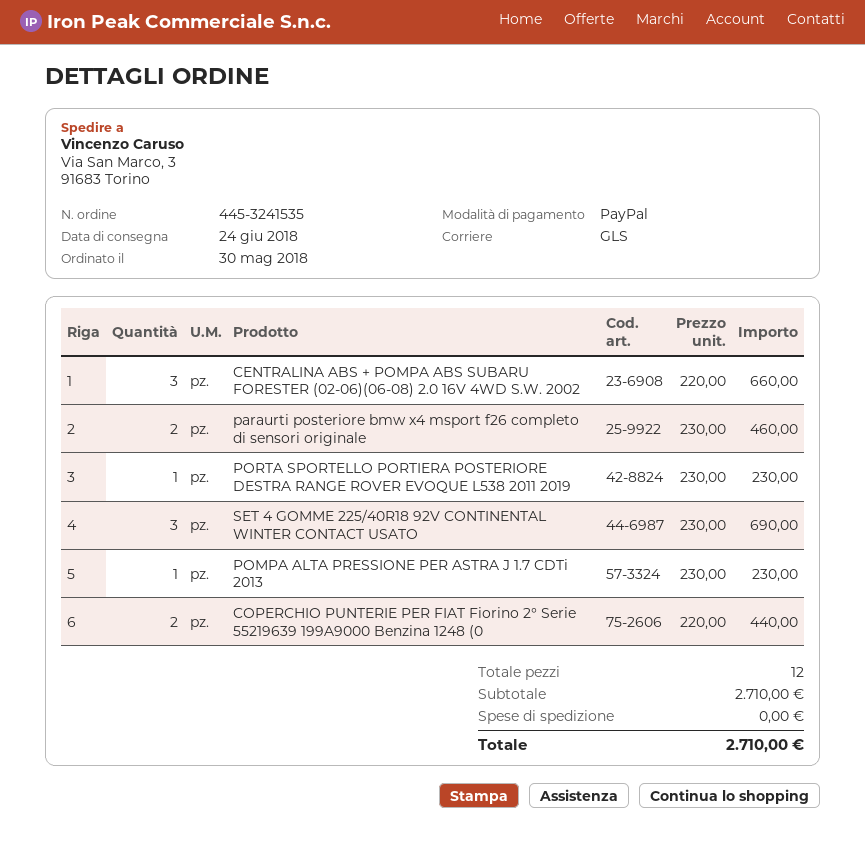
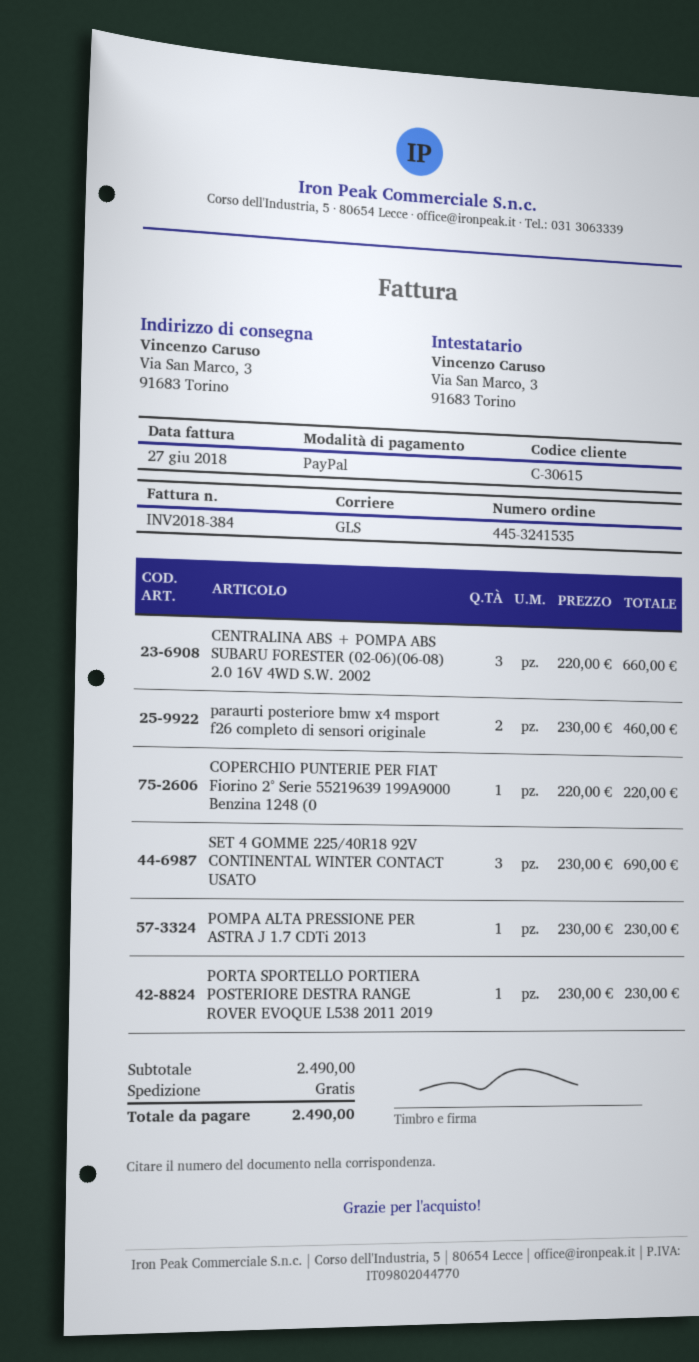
COPERCHIO PUNTERIE PER FIAT Fiorino 2° Serie 55219639 199A9000 Benzina 1248 (0: 2 x 220.00 = 440.00 -> 1 x 220.00 = 220.00
subtotal: 2710.00 -> 2490.00
total: 2710.00 -> 2490.00

